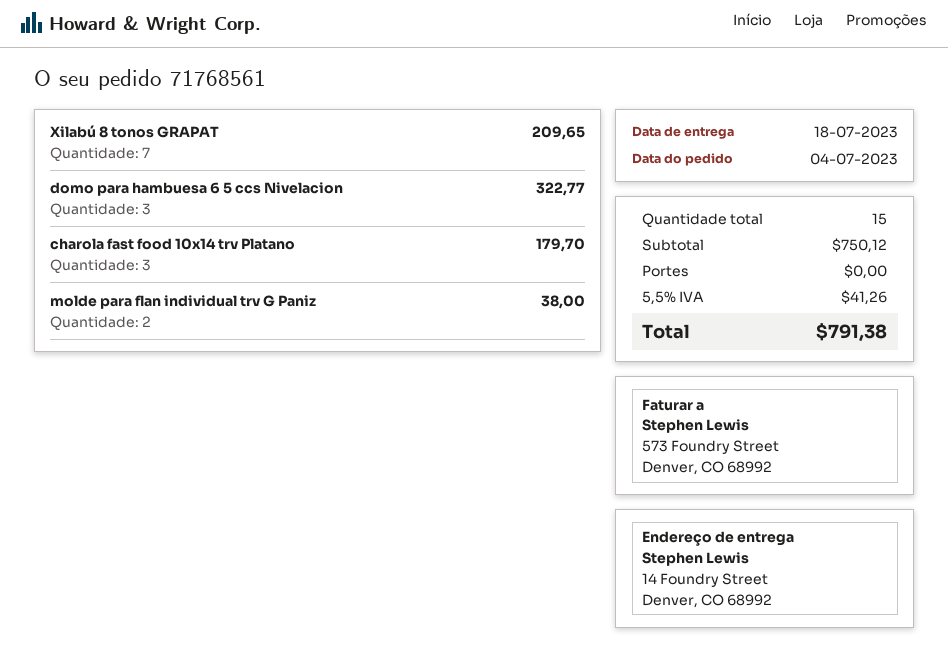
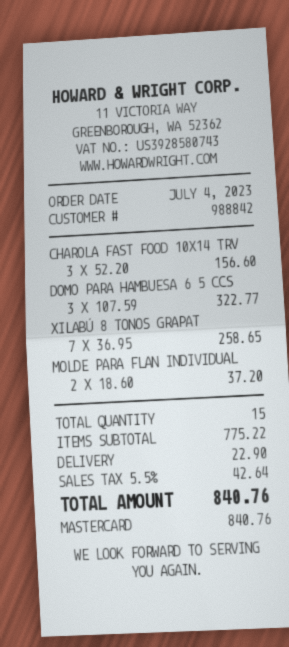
Xilabú 8 tonos GRAPAT: 7 for 209.65 -> 7 for 258.65
charola fast food 10x14 trv Platano: 3 for 179.70 -> 3 for 156.60
molde para flan individual trv G Paniz: 2 for 38.00 -> 2 for 37.20
subtotal: 750.12 -> 775.22
shipping: 0.00 -> 22.90
tax: 5.5% = 41.26 -> 5.5% = 42.64
total: 791.38 -> 840.76

